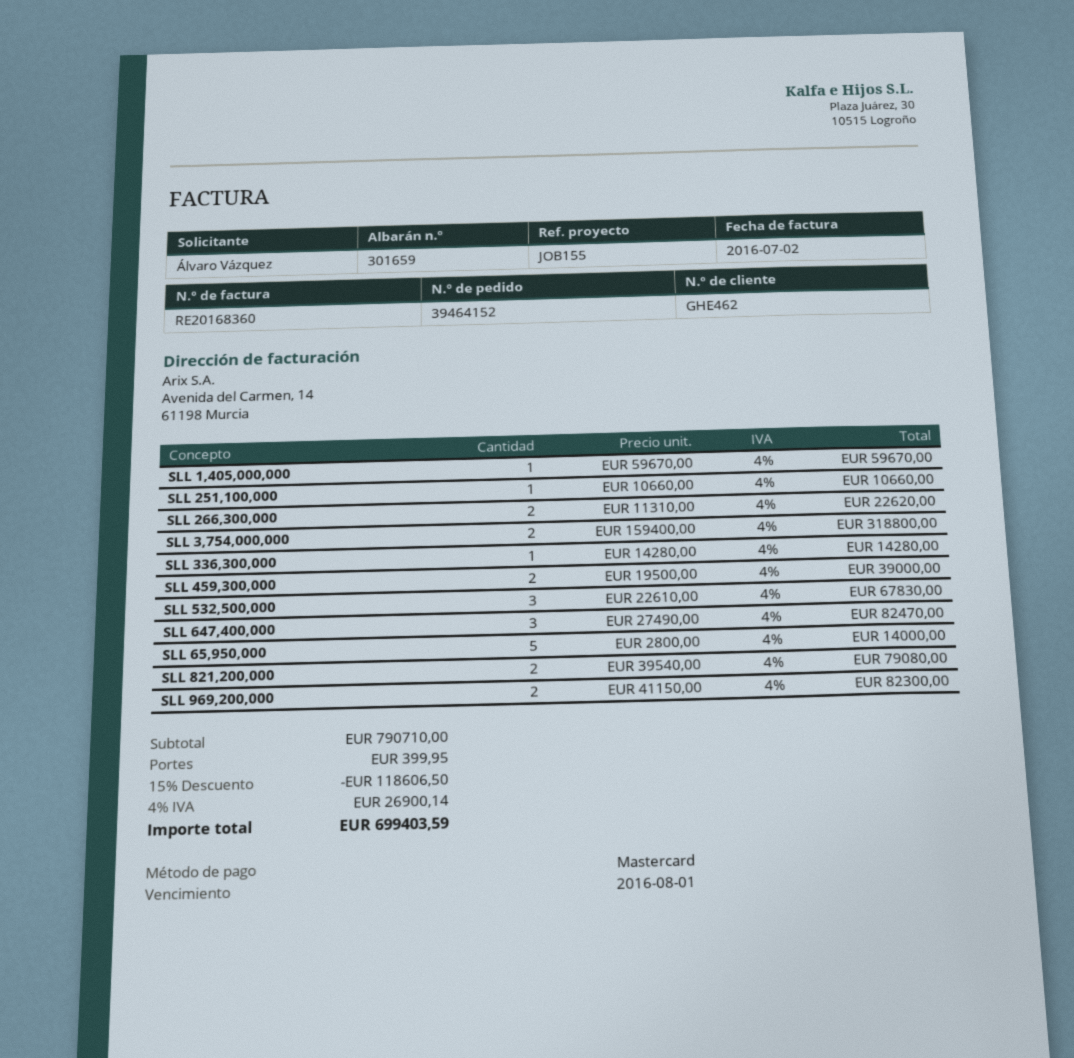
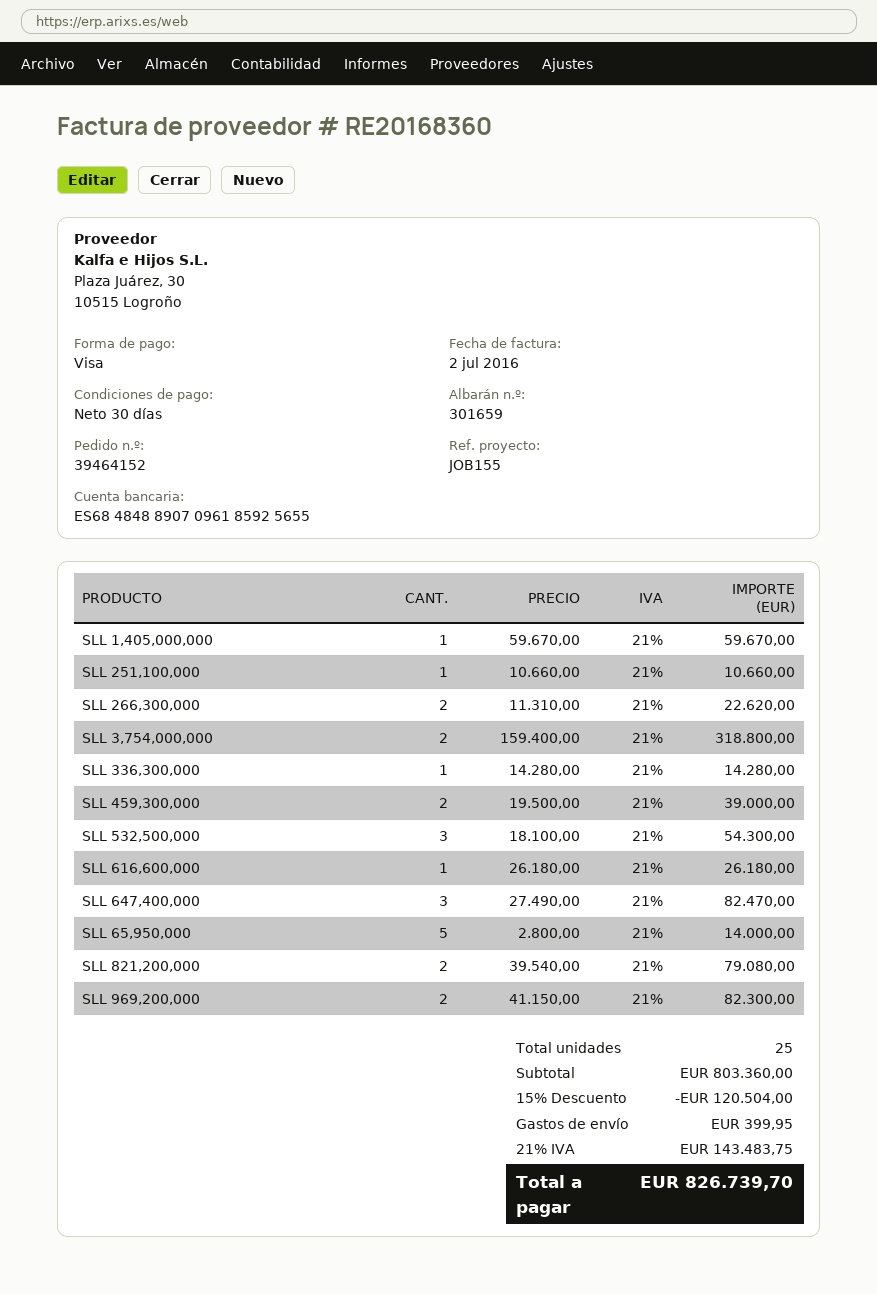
payment method: Mastercard -> Visa
SLL 532,500,000: 3 x 22610.00 = 67830.00 -> 3 x 18100.00 = 54300.00
SLL 616,600,000: none -> 1 x 26180.00 = 26180.00
subtotal: 790710.00 -> 803360.00
discount: 15% = 118606.50 -> 15% = 120504.00
tax: 4% = 26900.14 -> 21% = 143483.75
total: 699403.59 -> 826739.70

